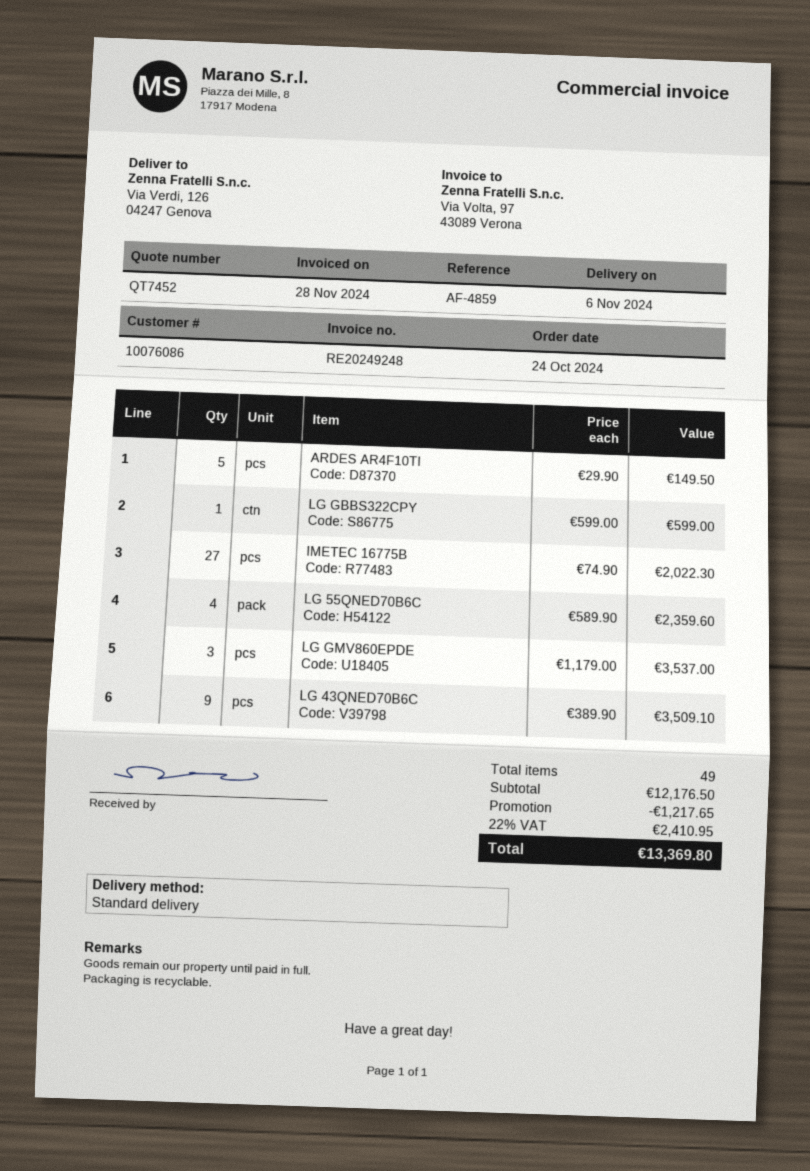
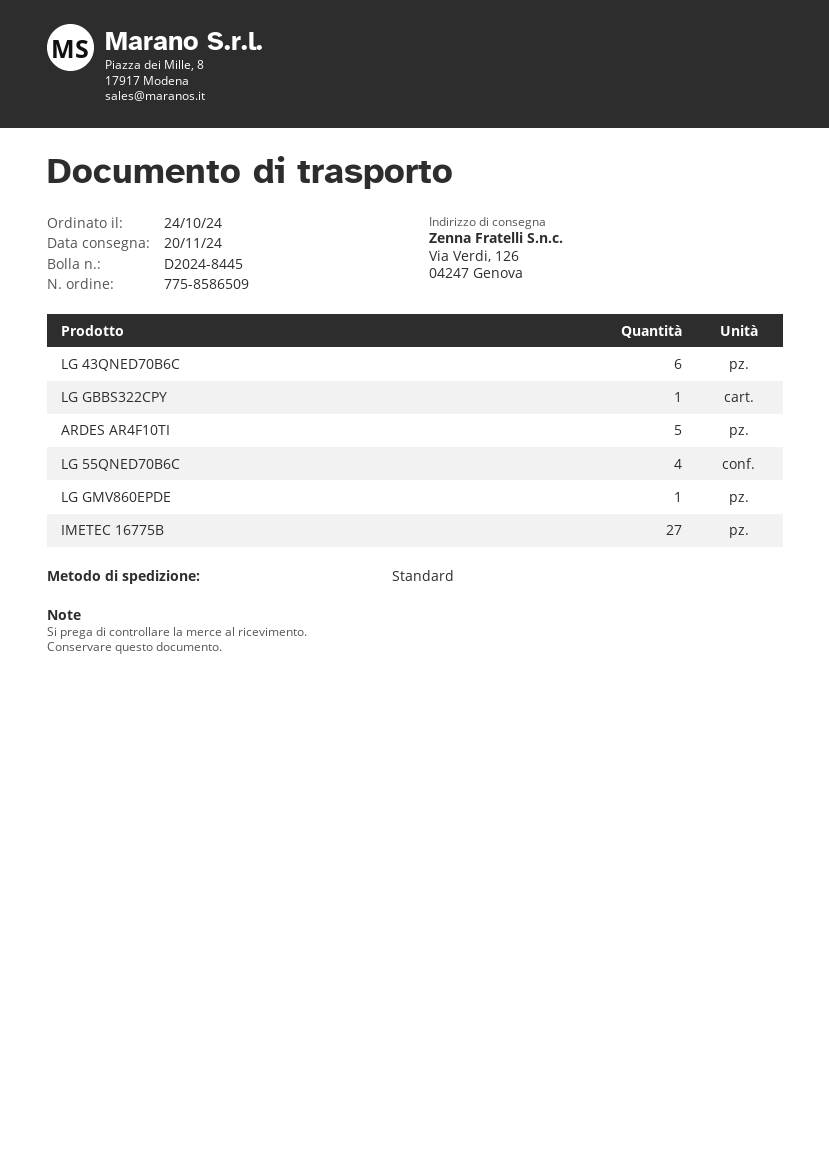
delivery date: 2024-11-06 -> 2024-11-20
LG GMV860EPDE: 3 -> 1
LG 43QNED70B6C: 9 -> 6

